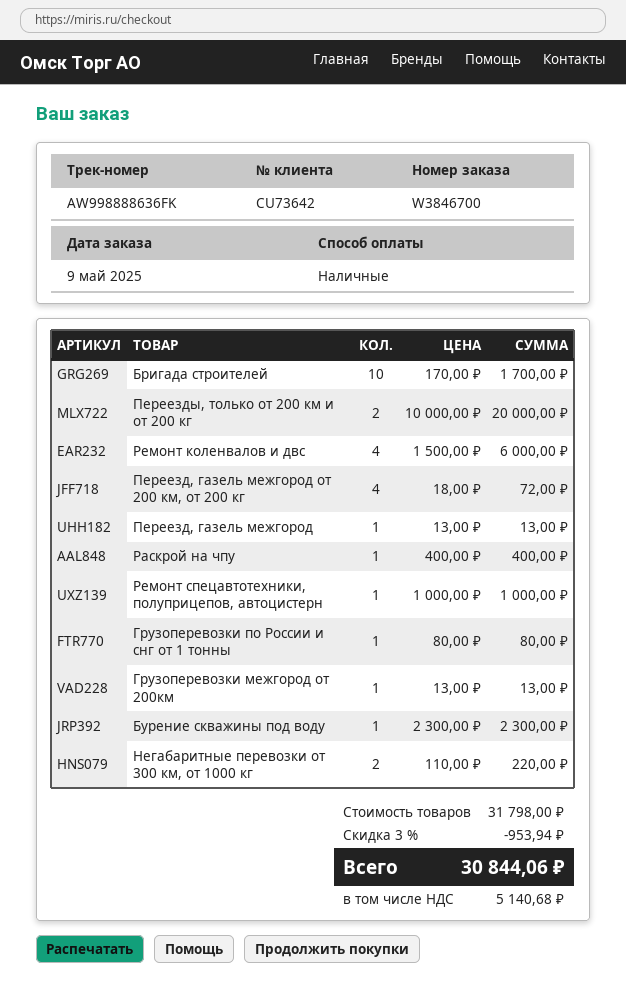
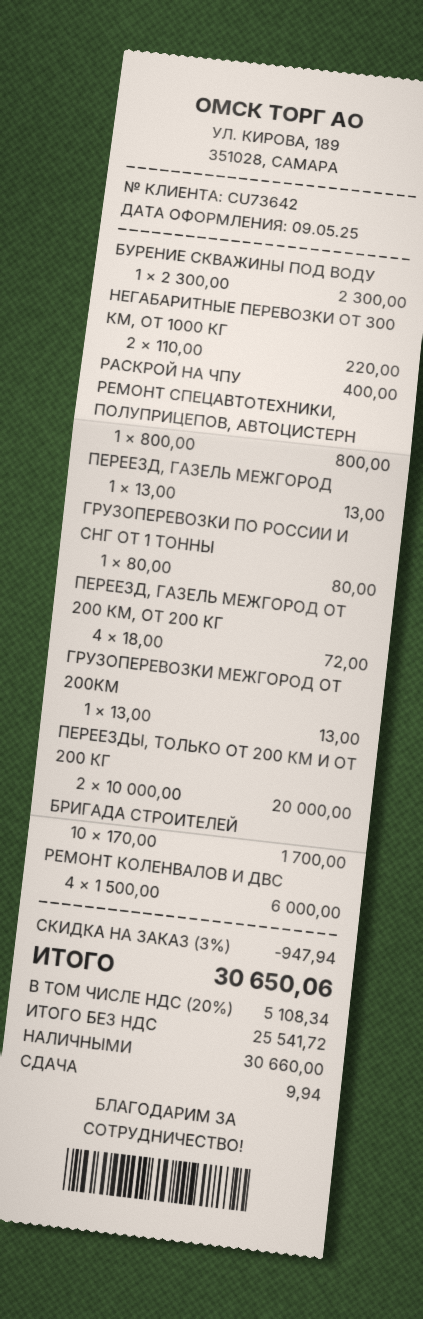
Ремонт спецавтотехники, полуприцепов, автоцистерн: 1 x 1000.00 = 1000.00 -> 1 x 800.00 = 800.00
discount: 3% = 953.94 -> 3% = 947.94
tax: 5140.68 -> 5108.34
total: 30844.06 -> 30650.06

